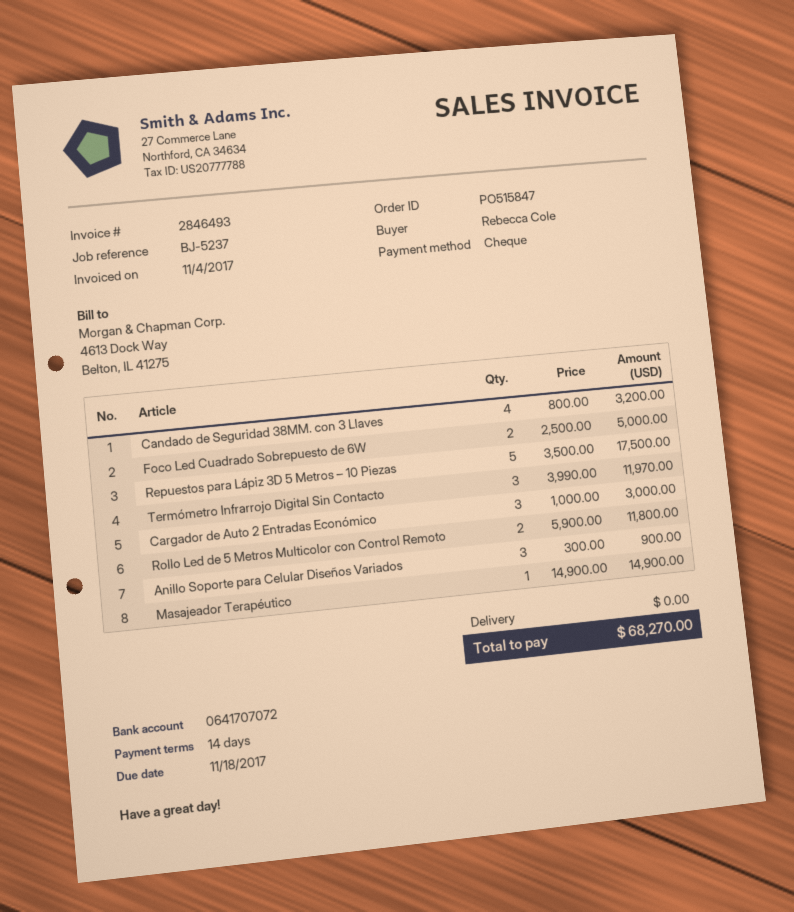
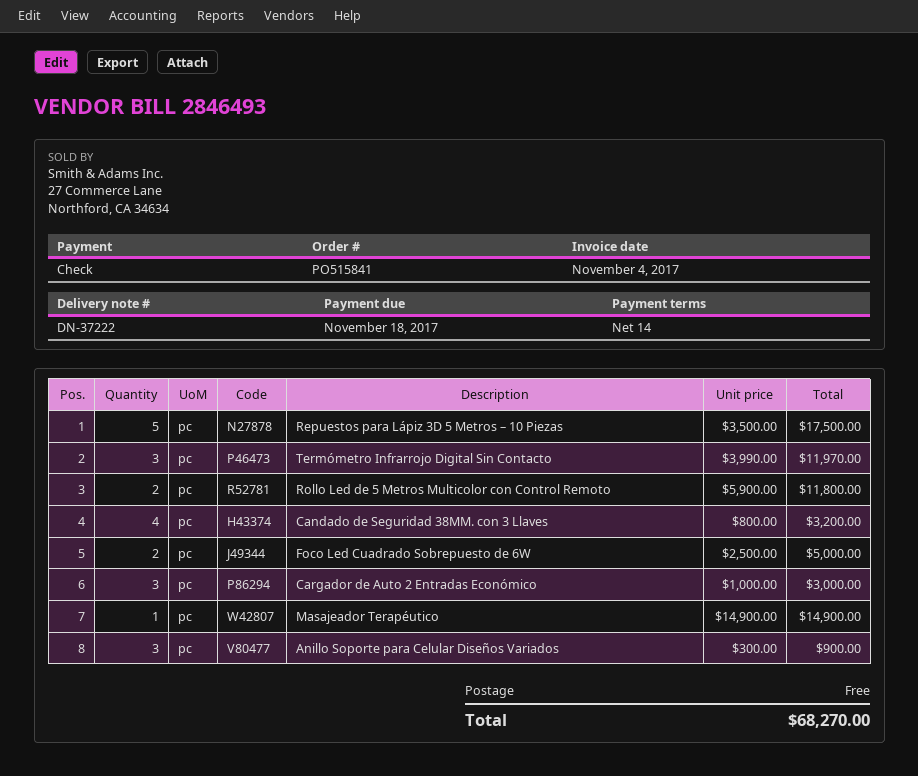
order number: PO515847 -> PO515841

